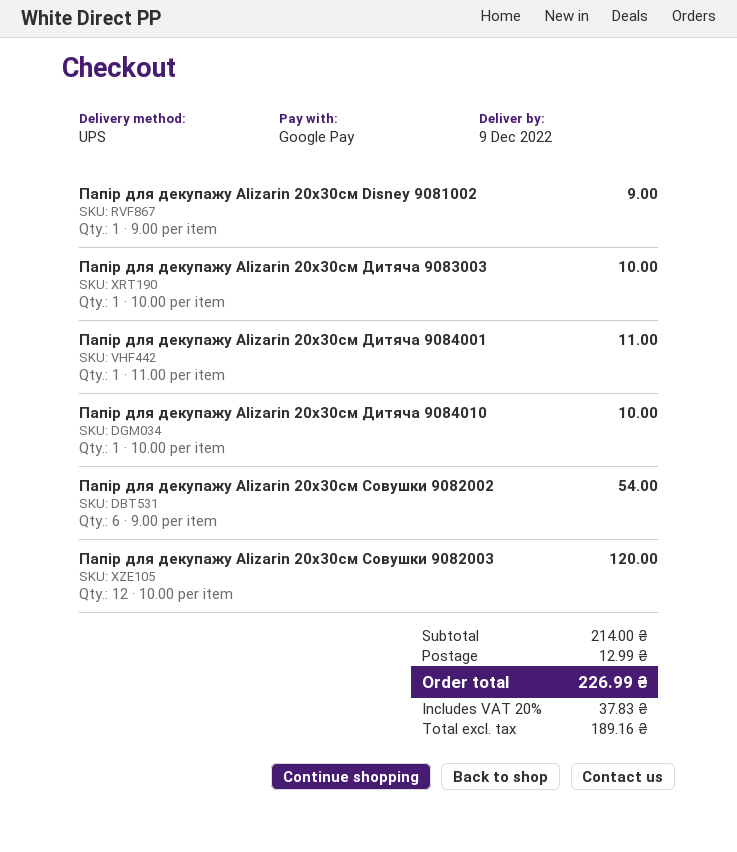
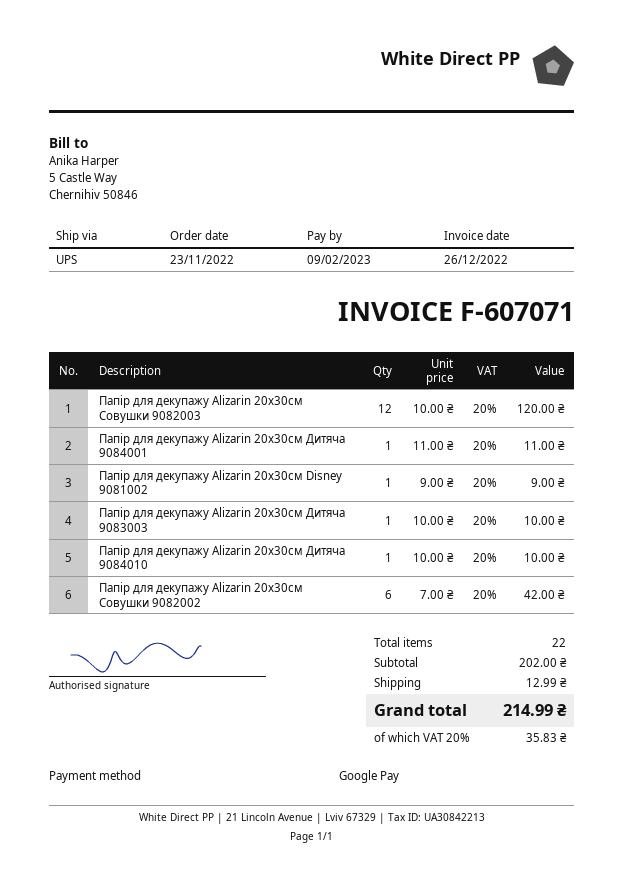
Папір для декупажу Alizarin 20х30см Совушки 9082002: 6 x 9.00 = 54.00 -> 6 x 7.00 = 42.00
subtotal: 214.00 -> 202.00
tax: 20% = 37.83 -> 20% = 35.83
total: 226.99 -> 214.99

